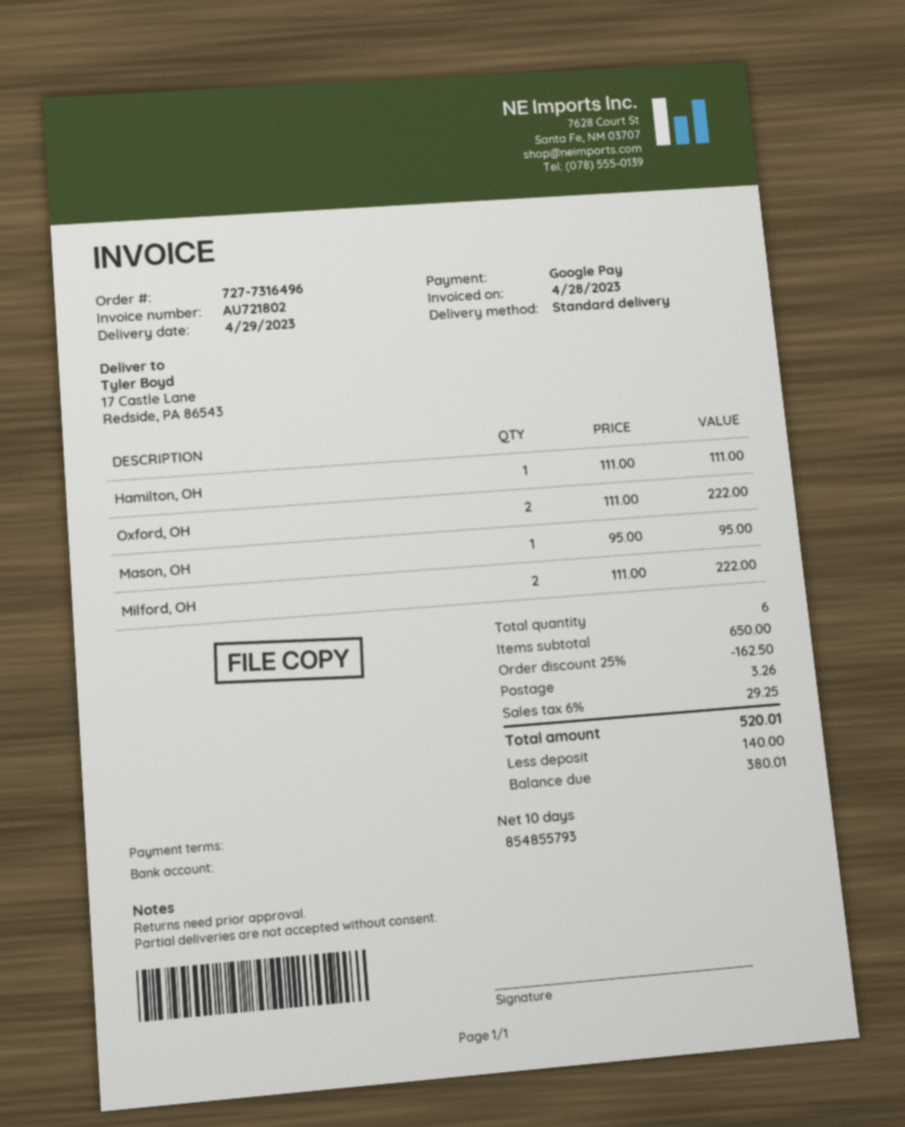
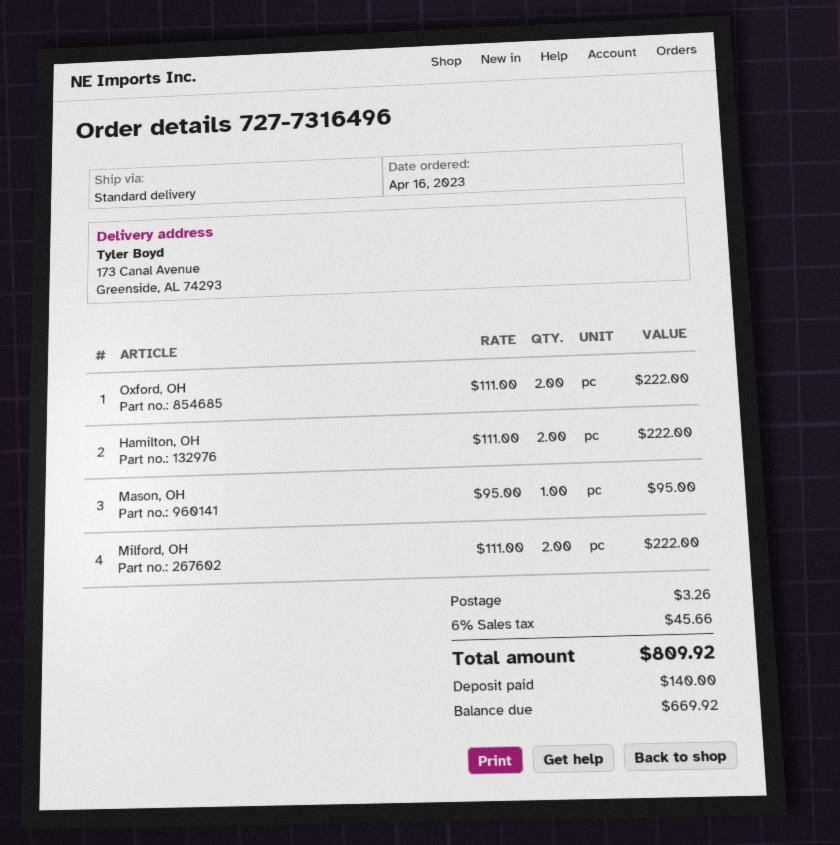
ship to: 17 Castle Lane, Redside, PA 86543 -> 173 Canal Avenue, Greenside, AL 74293
Hamilton, OH: 1 x 111.00 = 111.00 -> 2 x 111.00 = 222.00
discount: 25% = 162.50 -> none
tax: 6% = 29.25 -> 6% = 45.66
total: 520.01 -> 809.92
balance: 380.01 -> 669.92

